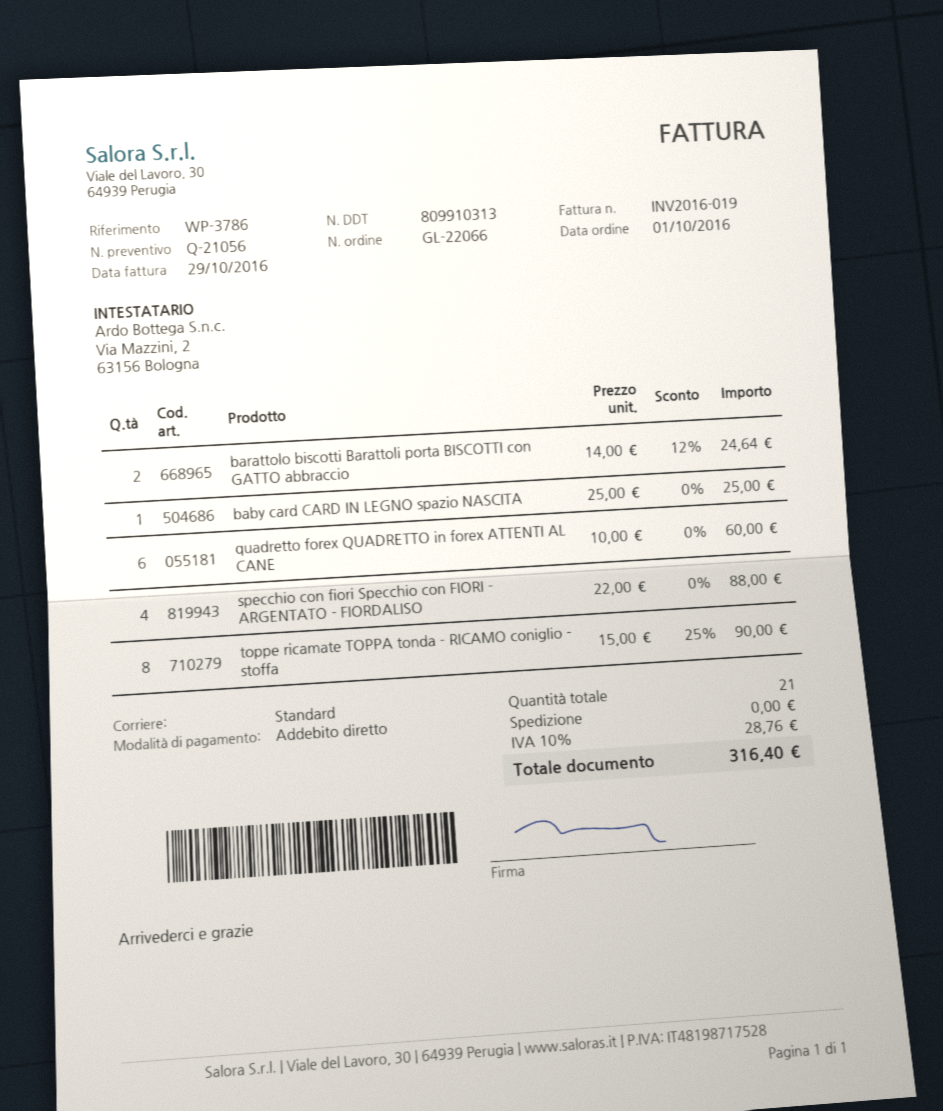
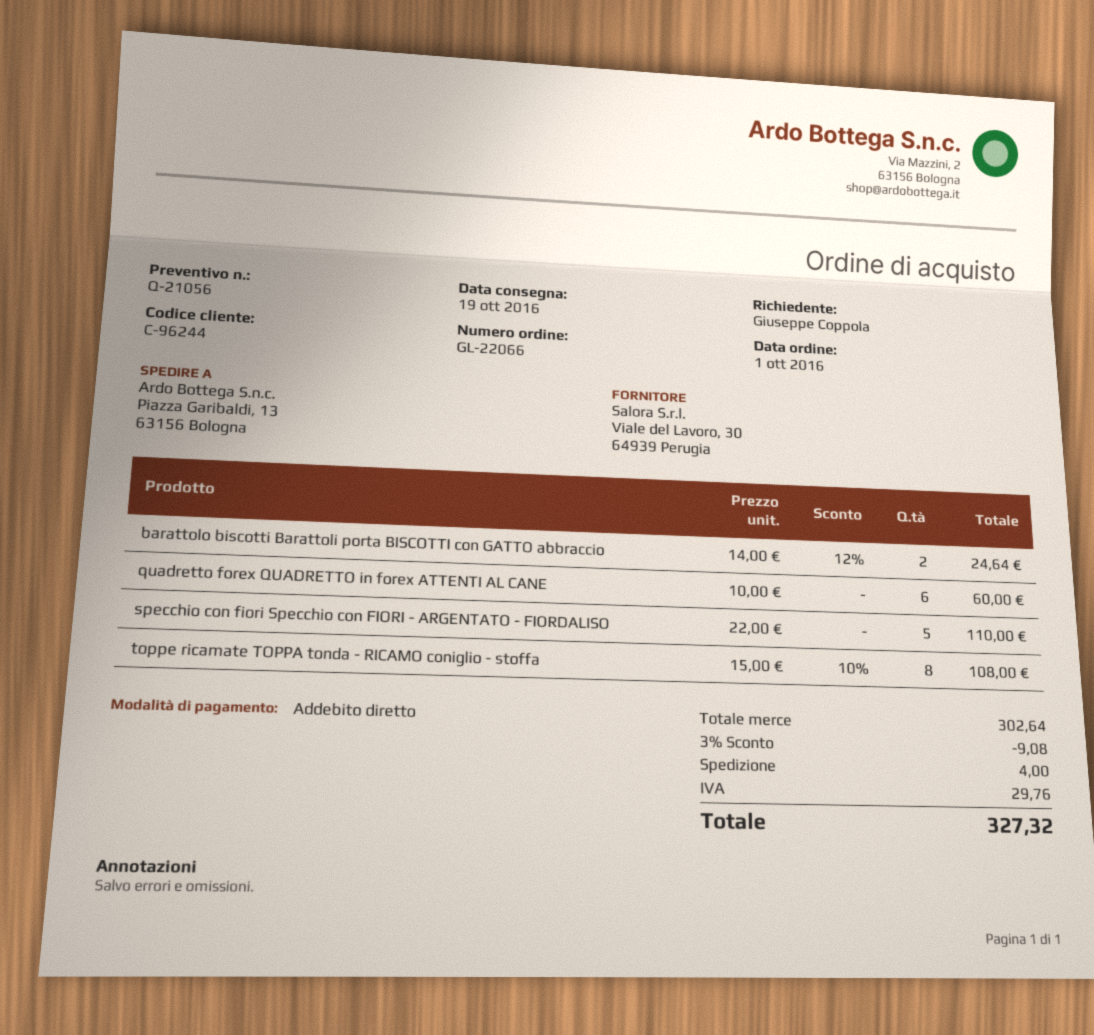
baby card CARD IN LEGNO spazio NASCITA: 1 x 25.00 = 25.00 -> none
specchio con fiori Specchio con FIORI - ARGENTATO - FIORDALISO: 4 x 22.00 = 88.00 -> 5 x 22.00 = 110.00
toppe ricamate TOPPA tonda - RICAMO coniglio - stoffa: 8 x 15.00 - 25% = 90.00 -> 8 x 15.00 - 10% = 108.00
discount: none -> 3% = 9.08
shipping: 0.00 -> 4.00
tax: 28.76 -> 29.76
total: 316.40 -> 327.32

